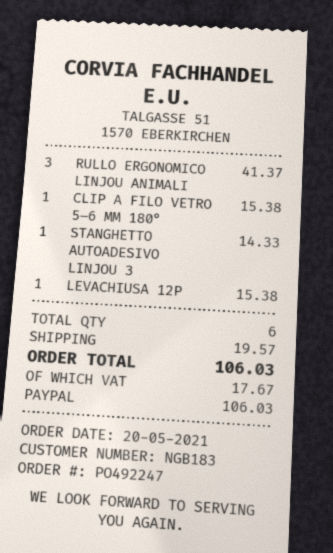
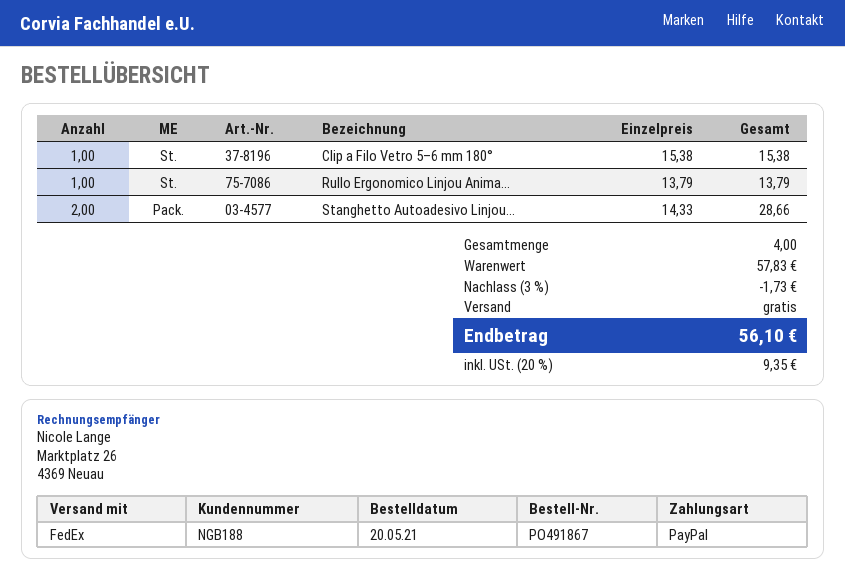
order number: PO492247 -> PO491867
customer number: NGB183 -> NGB188
RULLO ERGONOMICO LINJOU ANIMALI: 3 for 41.37 -> 1 for 13.79
STANGHETTO AUTOADESIVO LINJOU 3: 1 for 14.33 -> 2 for 28.66
LEVACHIUSA 12P: 1 for 15.38 -> none
total quantity: 6 -> 4
discount: none -> 3% = 1.73
shipping: 19.57 -> 0.00
tax: 17.67 -> 9.35
total: 106.03 -> 56.10

